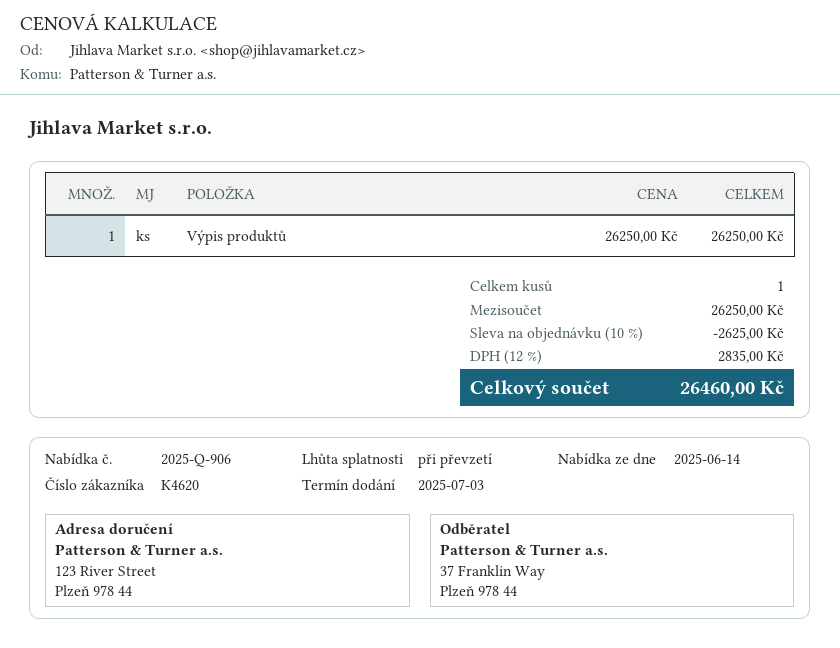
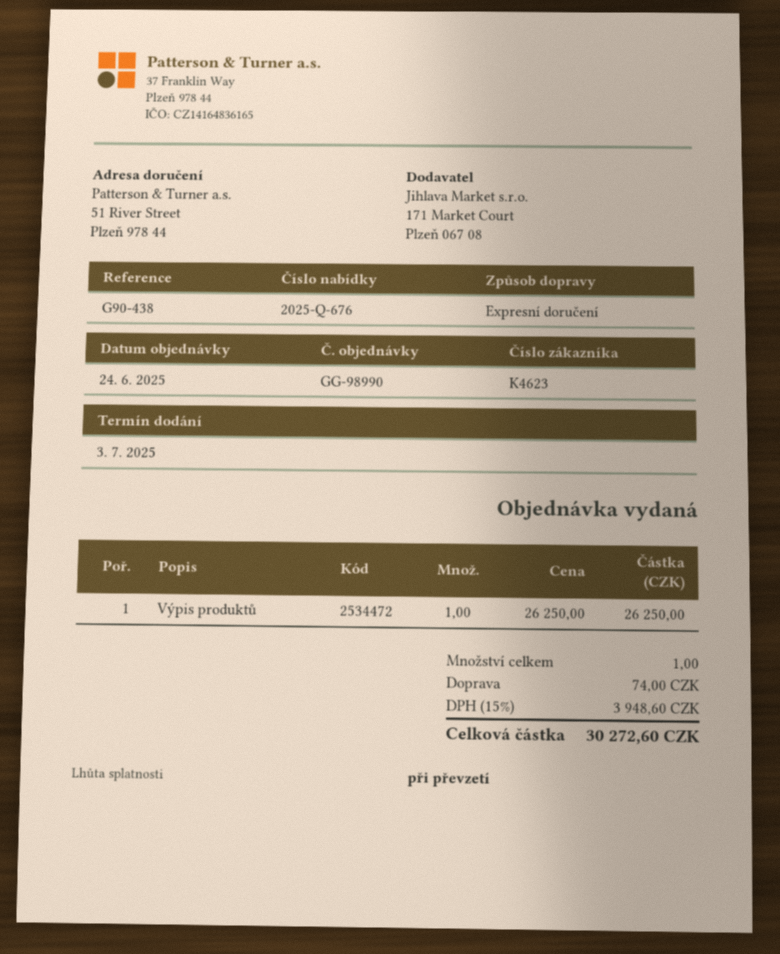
quote number: 2025-Q-906 -> 2025-Q-676
customer number: K4620 -> K4623
ship to: 123 River Street, Plzeň 978 44 -> 51 River Street, Plzeň 978 44
discount: 10% = 2625.00 -> none
shipping: none -> 74.00
tax: 12% = 2835.00 -> 15% = 3948.60
total: 26460.00 -> 30272.60

